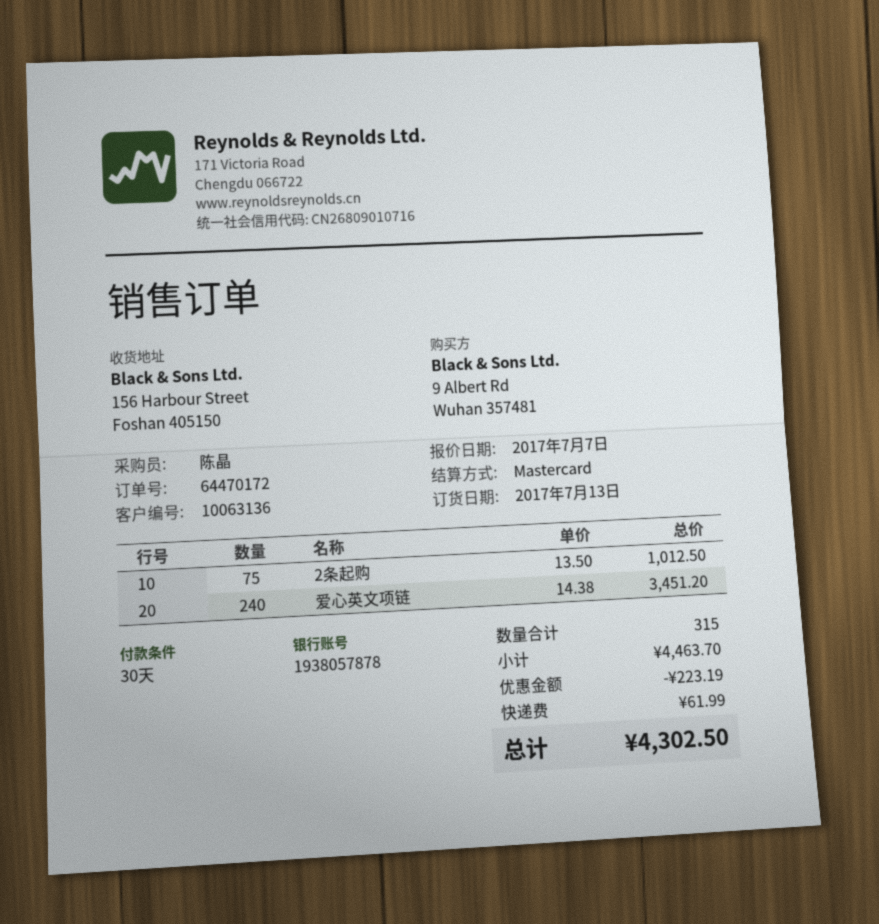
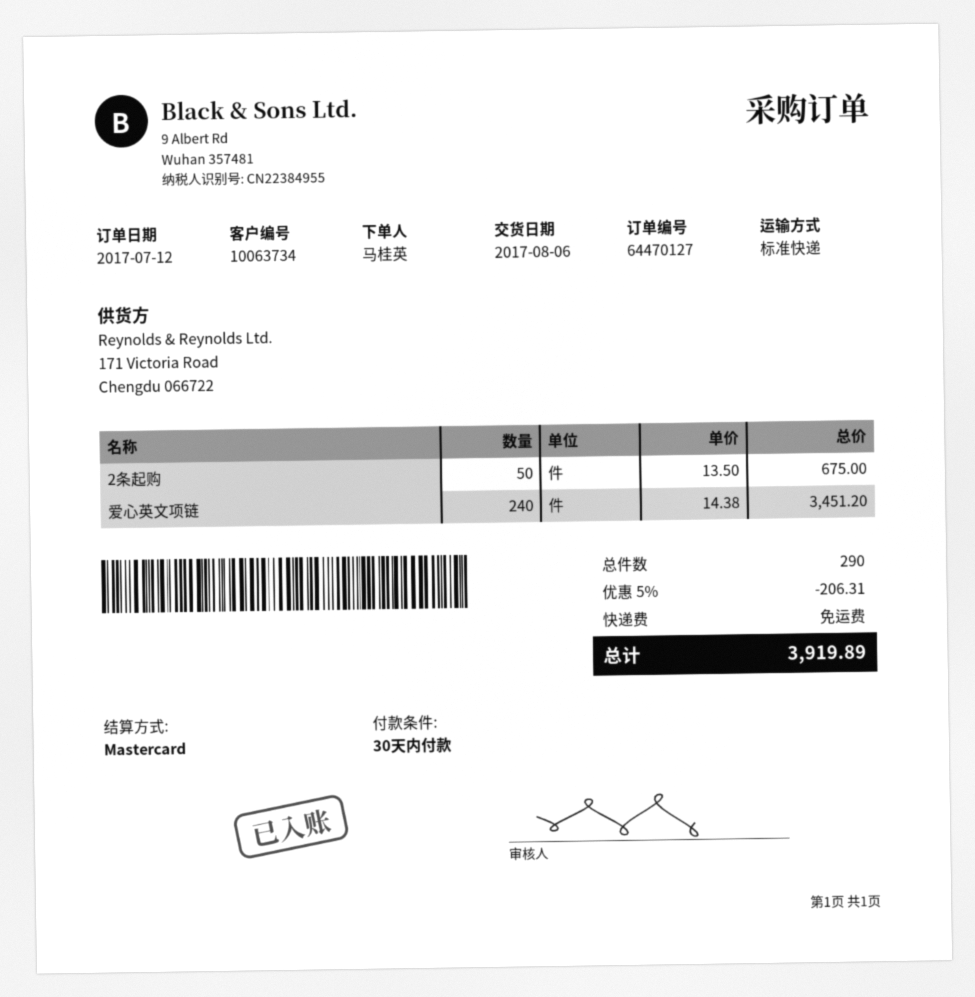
order number: 64470172 -> 64470127
order date: 2017-07-13 -> 2017-07-12
customer number: 10063136 -> 10063734
ordered by: 陈晶 -> 马桂英
2条起购: 75 x 13.50 = 1012.50 -> 50 x 13.50 = 675.00
total quantity: 315 -> 290
discount: 223.19 -> 206.31
shipping: 61.99 -> 0.00
total: 4302.50 -> 3919.89

